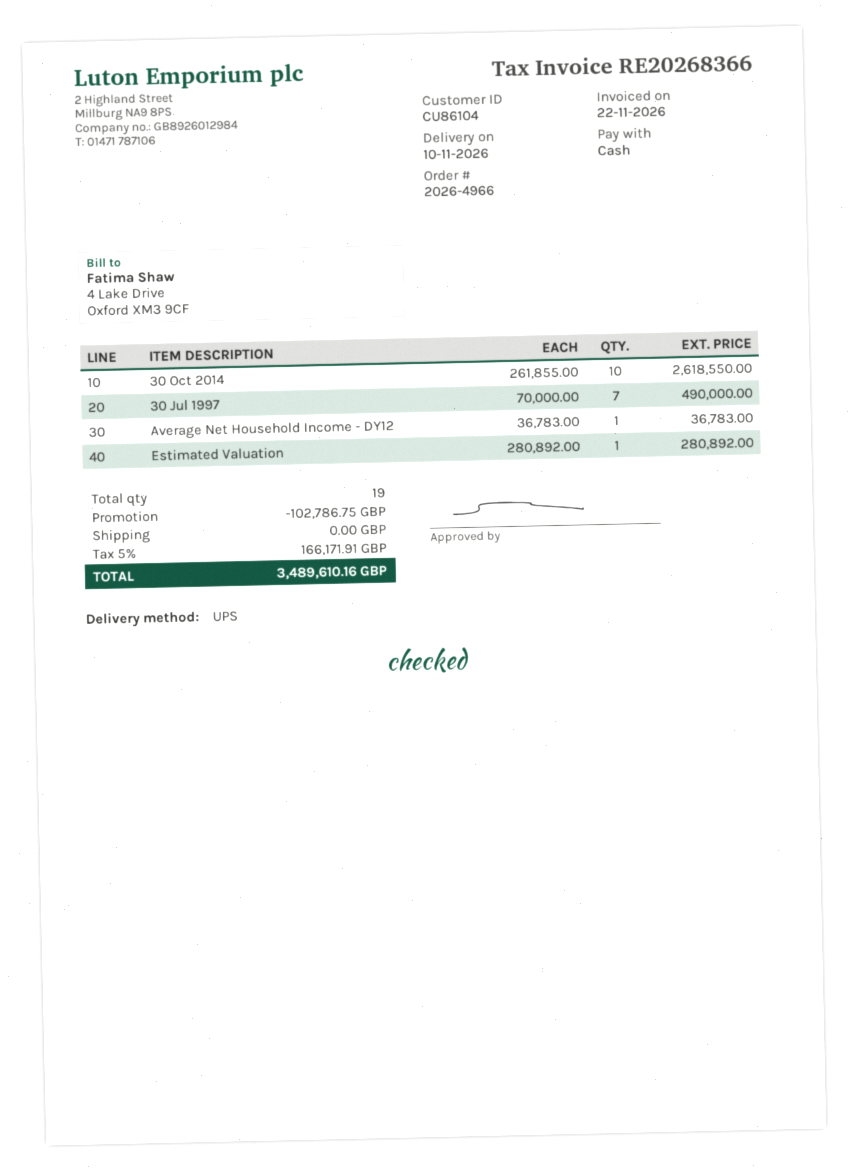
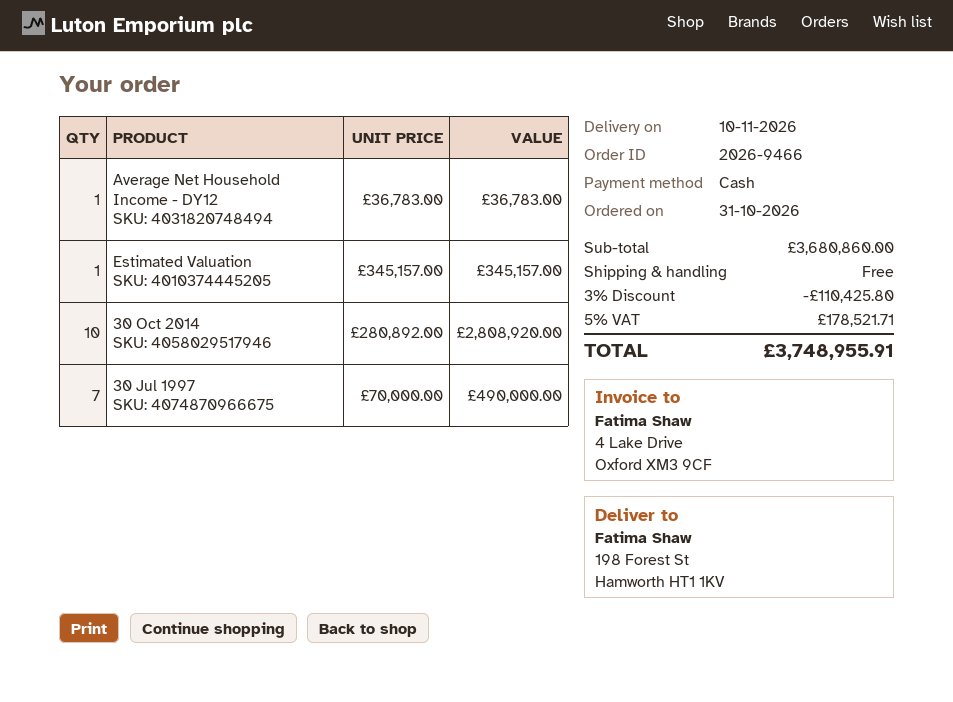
order number: 2026-4966 -> 2026-9466
30 Oct 2014: 10 x 261855.00 = 2618550.00 -> 10 x 280892.00 = 2808920.00
Estimated Valuation: 1 x 280892.00 = 280892.00 -> 1 x 345157.00 = 345157.00
discount: 102786.75 -> 110425.80
tax: 5% = 166171.91 -> 5% = 178521.71
total: 3489610.16 -> 3748955.91

